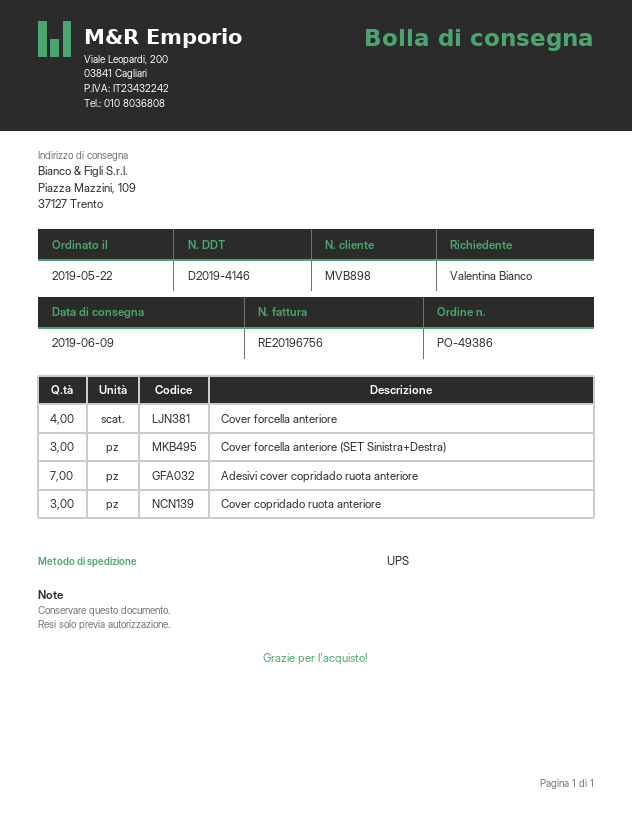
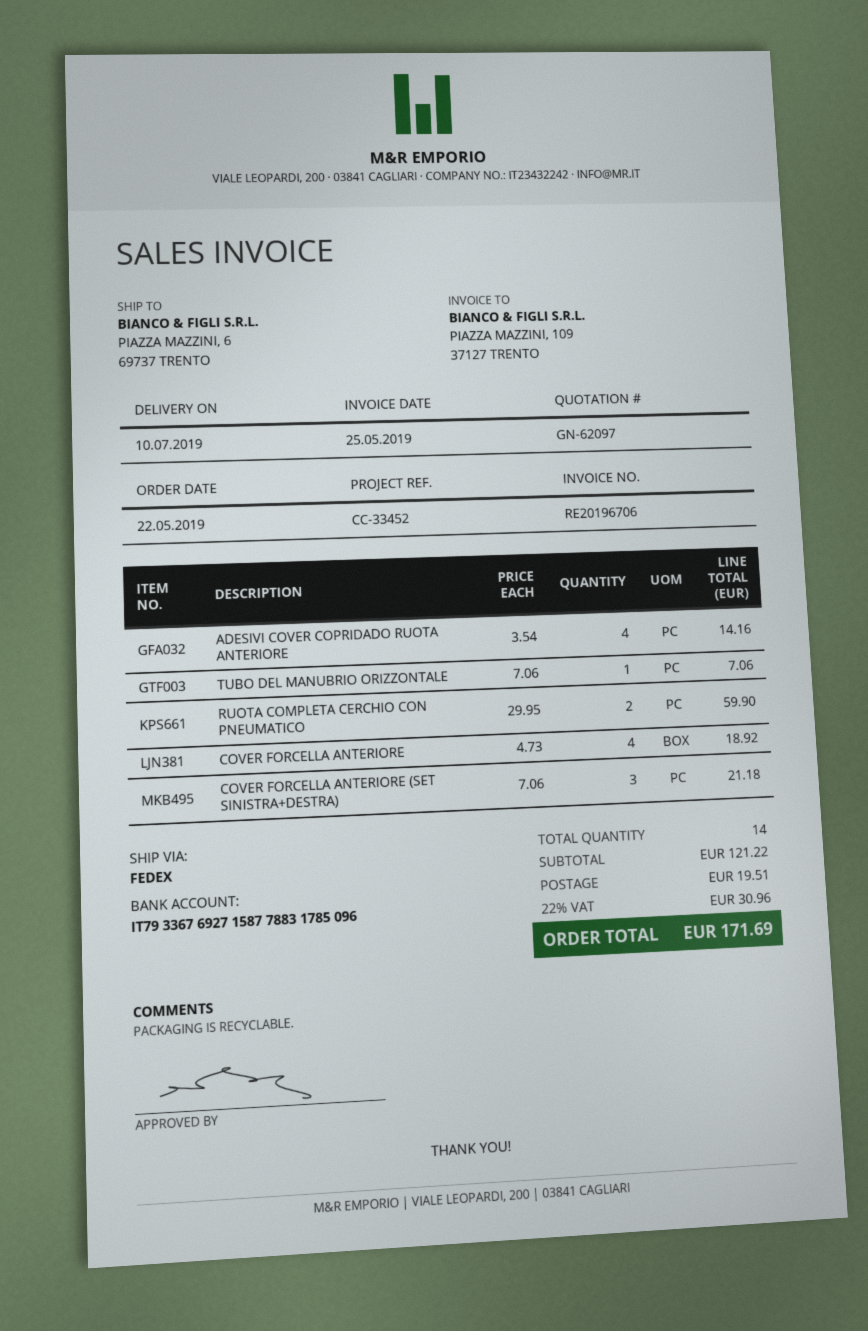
delivery date: 2019-06-09 -> 2019-07-10
invoice number: RE20196756 -> RE20196706
shipping method: UPS -> FedEx
ship to: Piazza Mazzini, 109, 37127 Trento -> PIAZZA MAZZINI, 6, 69737 TRENTO
Adesivi cover copridado ruota anteriore: 7 -> 4
Cover copridado ruota anteriore: 3 -> none
TUBO DEL MANUBRIO ORIZZONTALE: none -> 1
RUOTA COMPLETA CERCHIO CON PNEUMATICO: none -> 2

